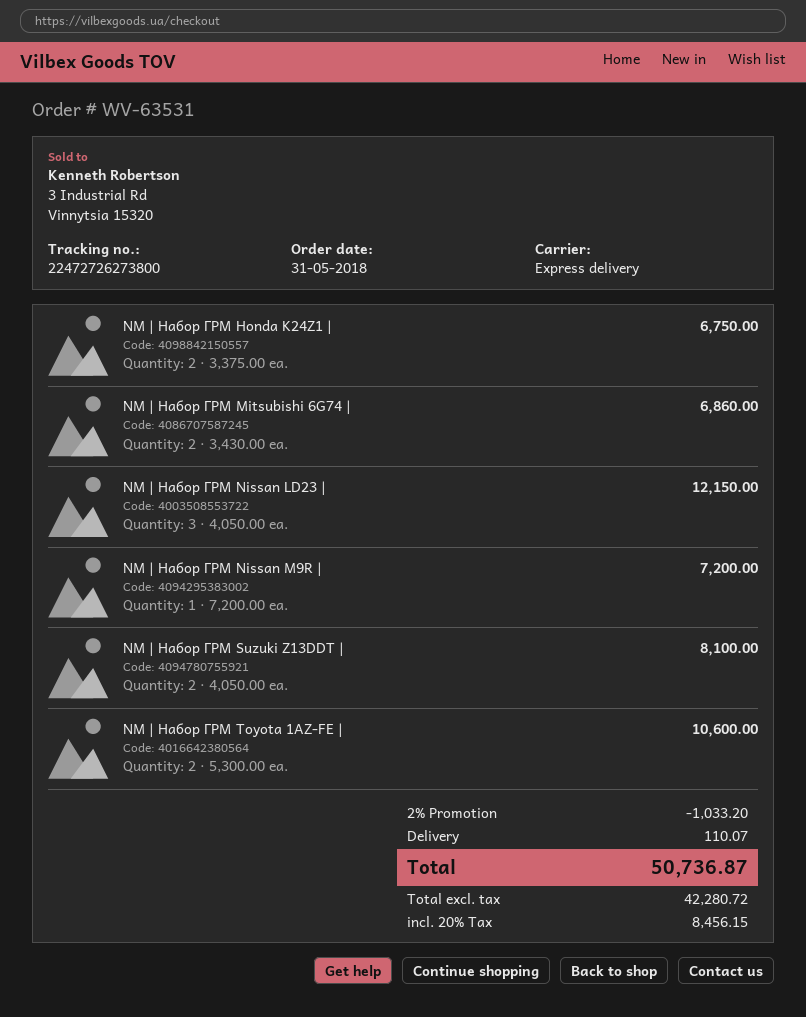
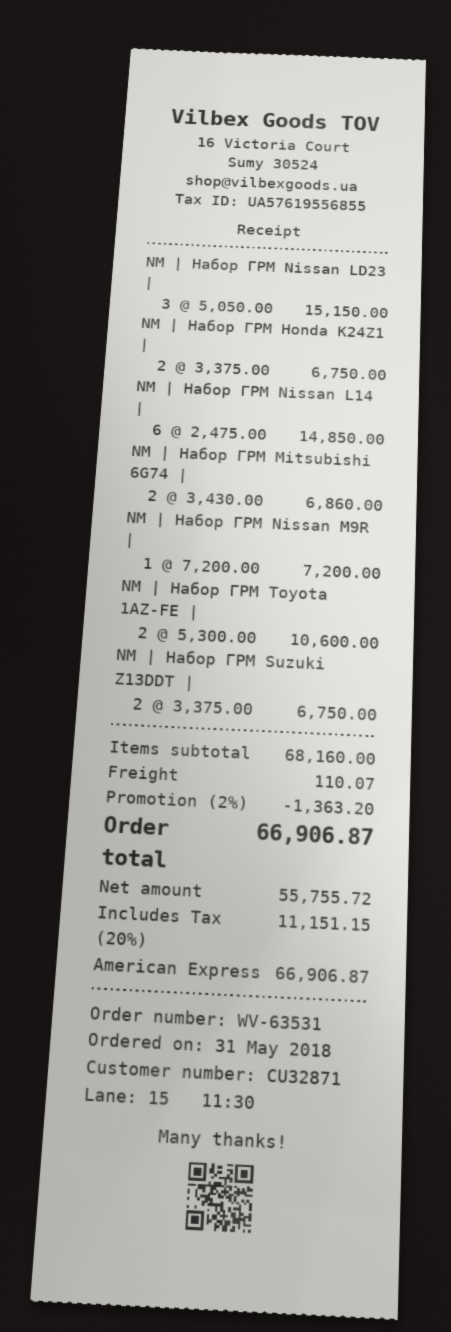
NM | Набор ГРМ Nissan LD23 |: 3 x 4050.00 = 12150.00 -> 3 x 5050.00 = 15150.00
NM | Набор ГРМ Suzuki Z13DDT |: 2 x 4050.00 = 8100.00 -> 2 x 3375.00 = 6750.00
NM | Набор ГРМ Nissan L14 |: none -> 6 x 2475.00 = 14850.00
discount: 2% = 1033.20 -> 2% = 1363.20
net: 42280.72 -> 55755.72
tax: 20% = 8456.15 -> 20% = 11151.15
total: 50736.87 -> 66906.87

